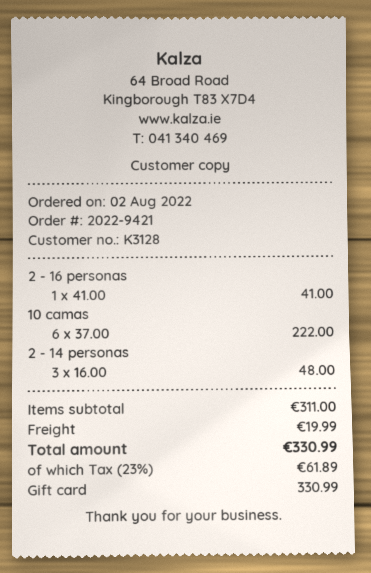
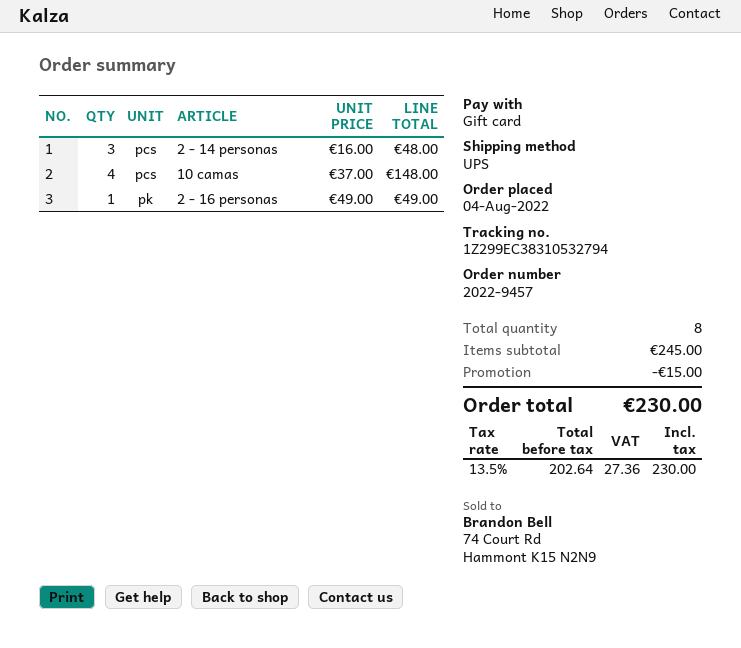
order number: 2022-9421 -> 2022-9457
order date: 2022-08-02 -> 2022-08-04
2 - 16 personas: 1 x 41.00 = 41.00 -> 1 x 49.00 = 49.00
10 camas: 6 x 37.00 = 222.00 -> 4 x 37.00 = 148.00
subtotal: 311.00 -> 245.00
discount: none -> 15.00
shipping: 19.99 -> none
tax: 23% = 61.89 -> 13.5% = 27.36
total: 330.99 -> 230.00

